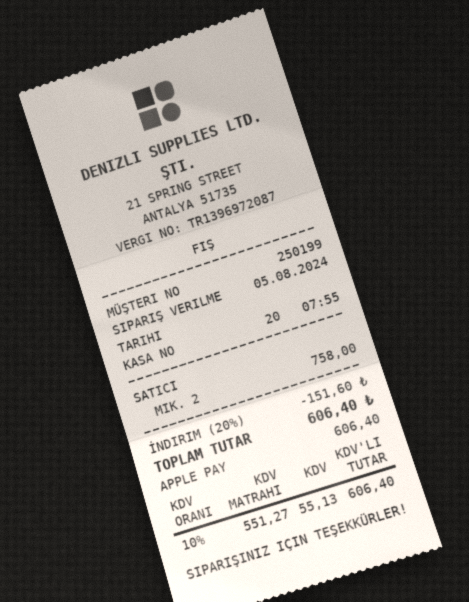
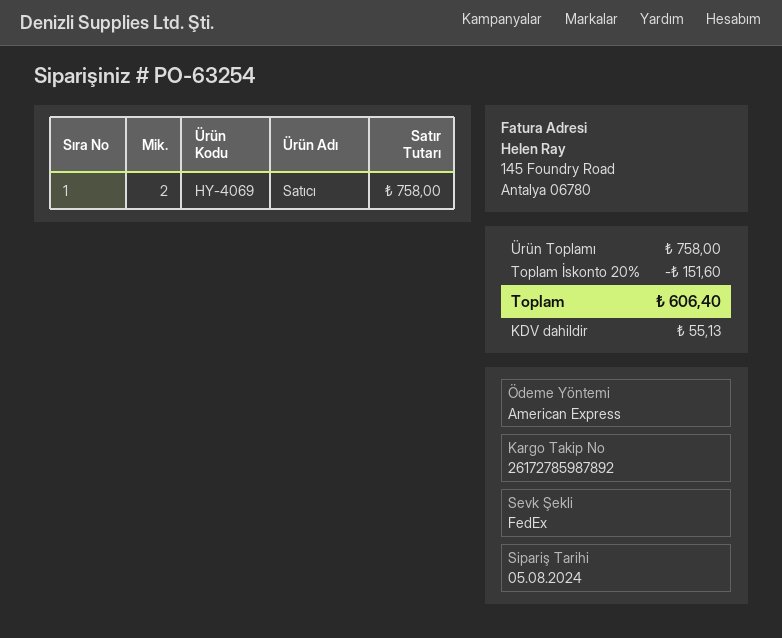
payment method: Apple Pay -> American Express

